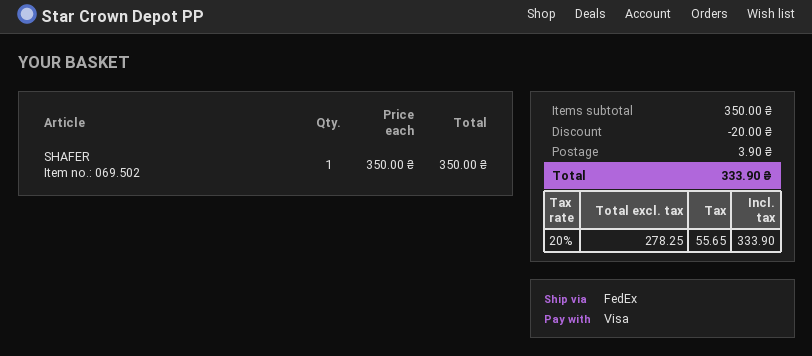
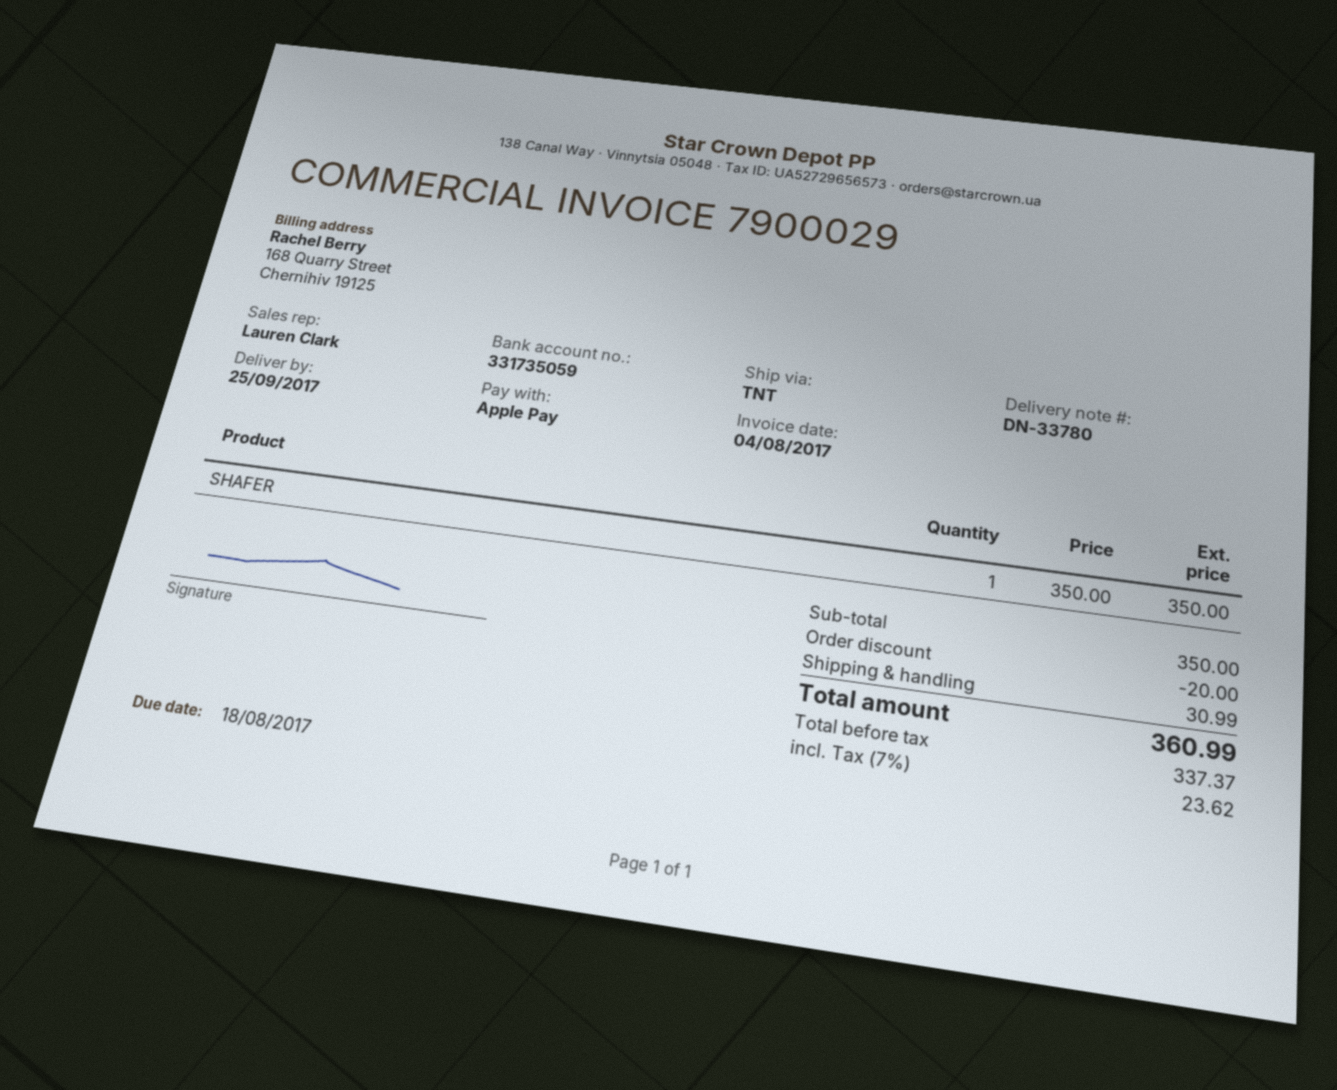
payment method: Visa -> Apple Pay
shipping method: FedEx -> TNT
shipping: 3.90 -> 30.99
net: 278.25 -> 337.37
tax: 20% = 55.65 -> 7% = 23.62
total: 333.90 -> 360.99

